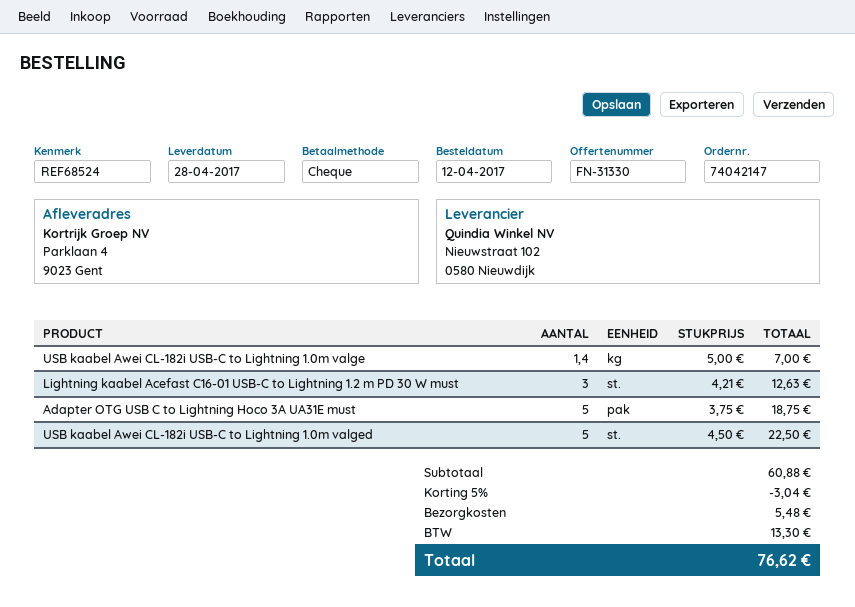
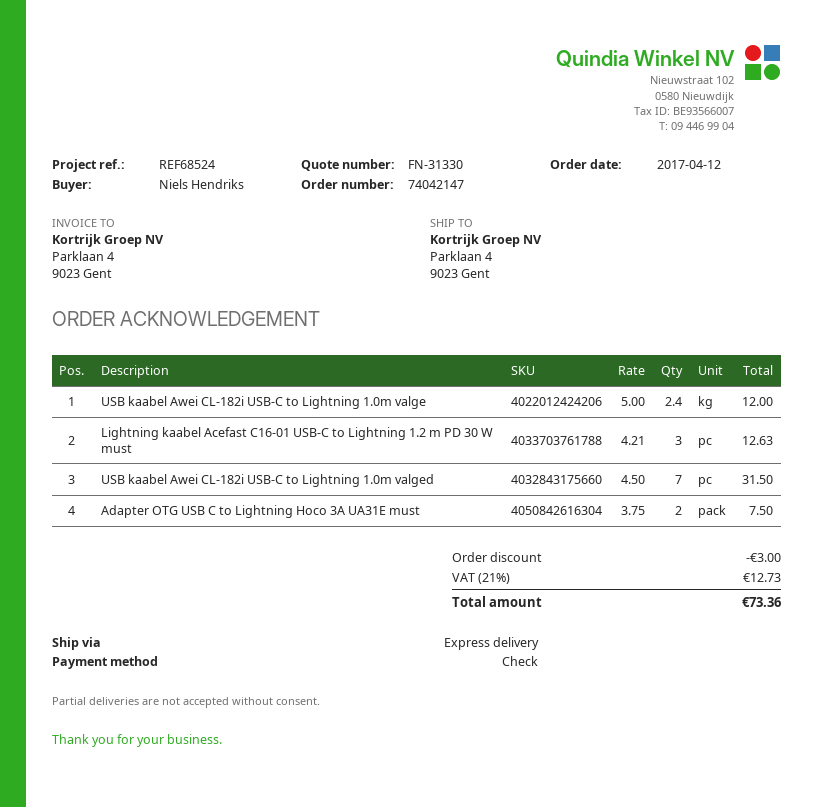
USB kaabel Awei CL-182i USB-C to Lightning 1.0m valge: 1.4 x 5.00 = 7.00 -> 2.4 x 5.00 = 12.00
Adapter OTG USB C to Lightning Hoco 3A UA31E must: 5 x 3.75 = 18.75 -> 2 x 3.75 = 7.50
USB kaabel Awei CL-182i USB-C to Lightning 1.0m valged: 5 x 4.50 = 22.50 -> 7 x 4.50 = 31.50
discount: 3.04 -> 3.00
shipping: 5.48 -> none
tax: 13.30 -> 12.73
total: 76.62 -> 73.36

